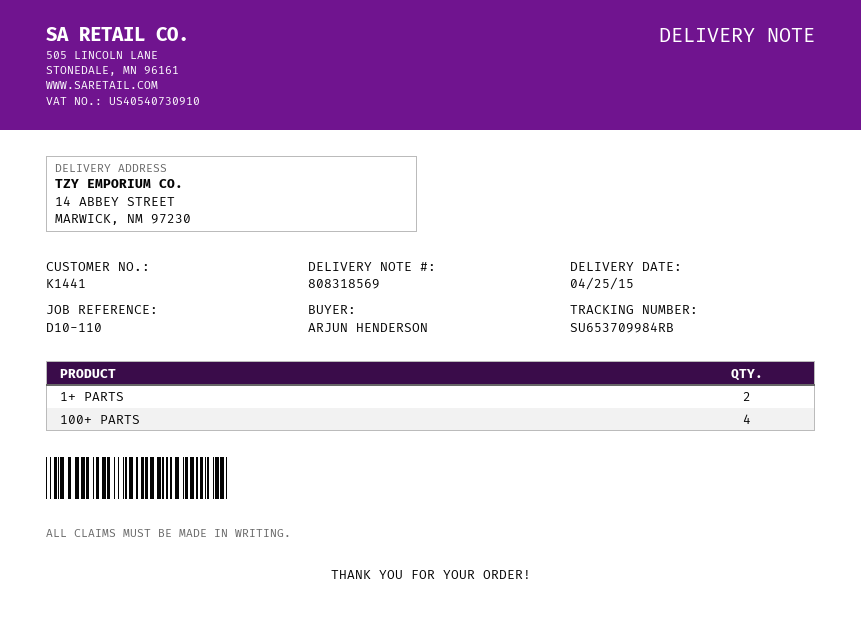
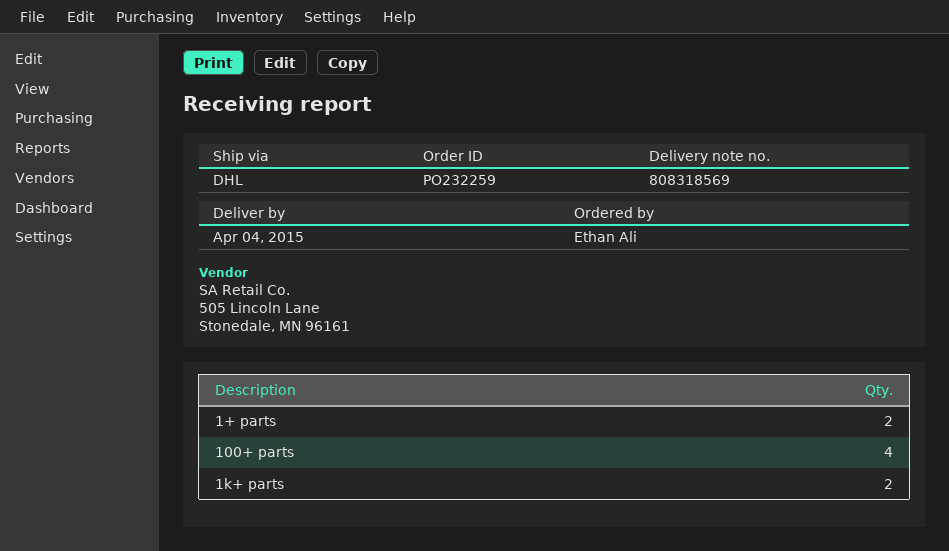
delivery date: 2015-04-25 -> 2015-04-04
ordered by: ARJUN HENDERSON -> Ethan Ali
1k+ parts: none -> 2

